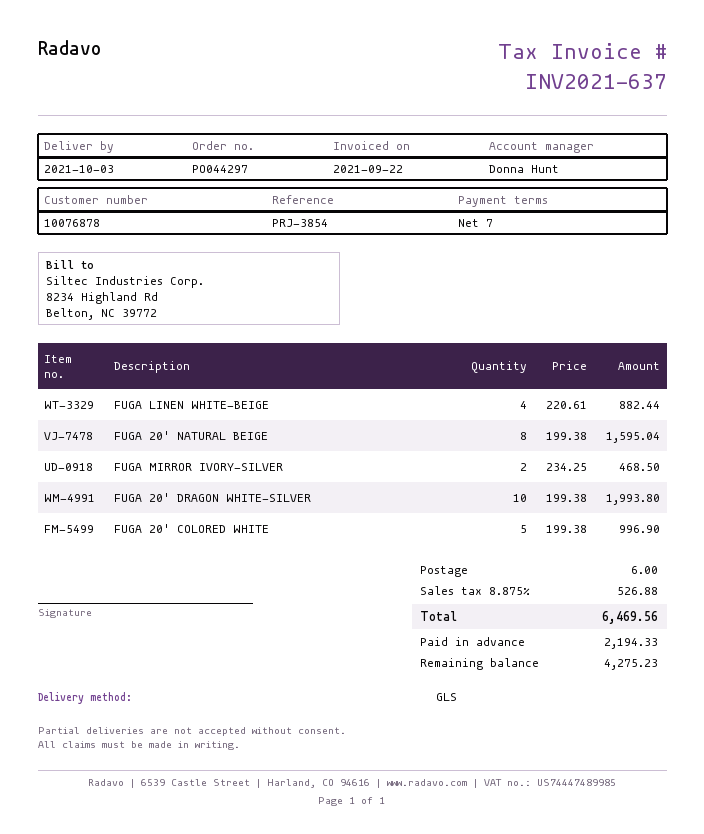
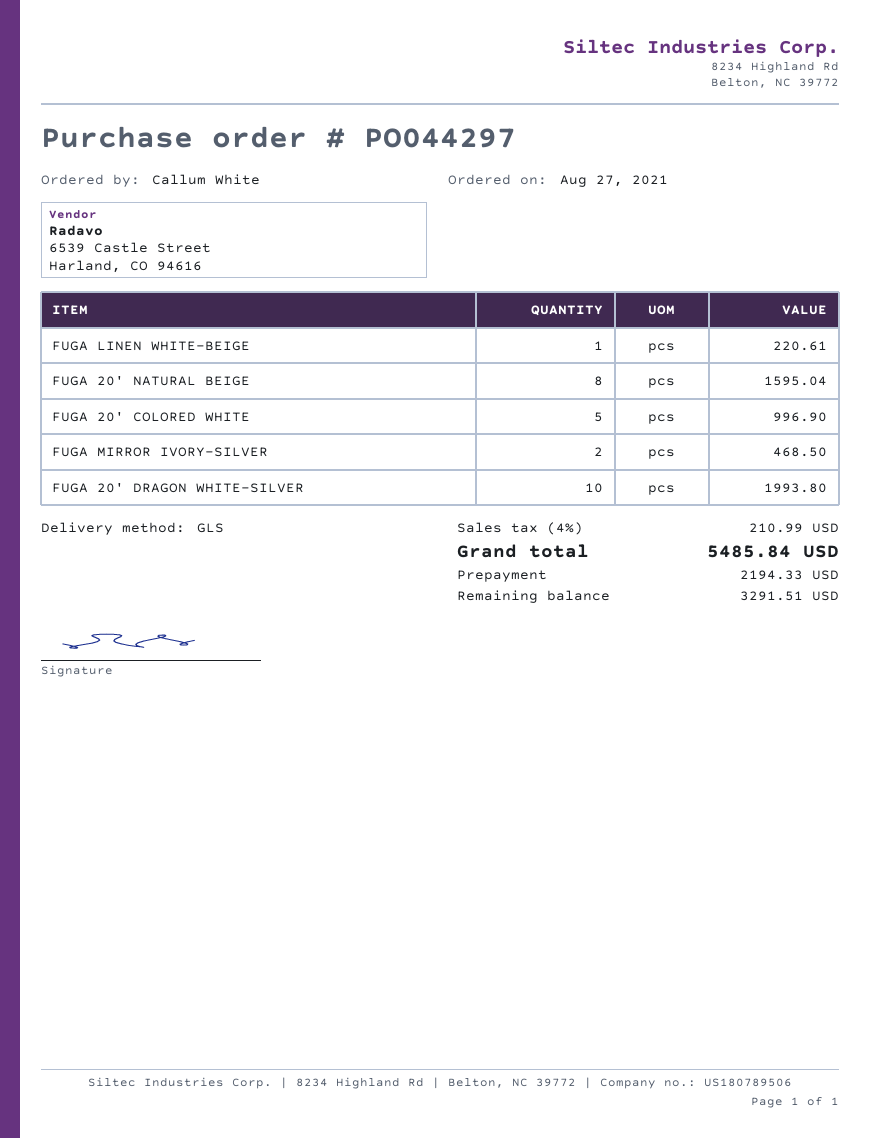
FUGA LINEN WHITE-BEIGE: 4 for 882.44 -> 1 for 220.61
shipping: 6.00 -> none
tax: 8.875% = 526.88 -> 4% = 210.99
total: 6469.56 -> 5485.84
balance: 4275.23 -> 3291.51

